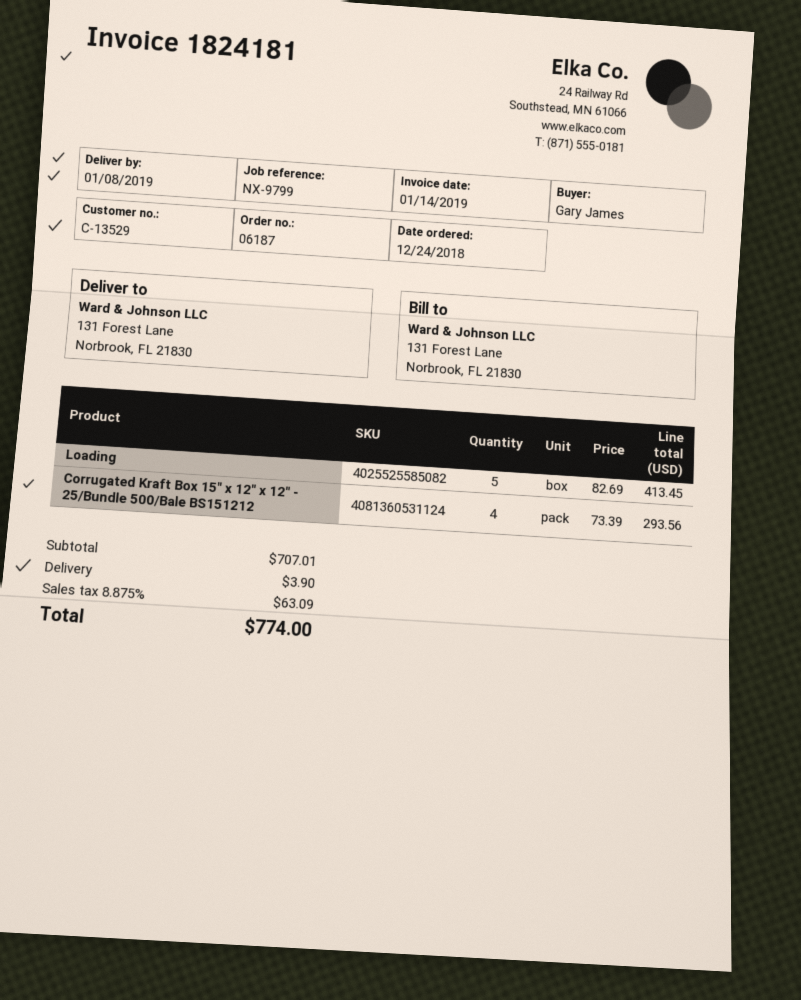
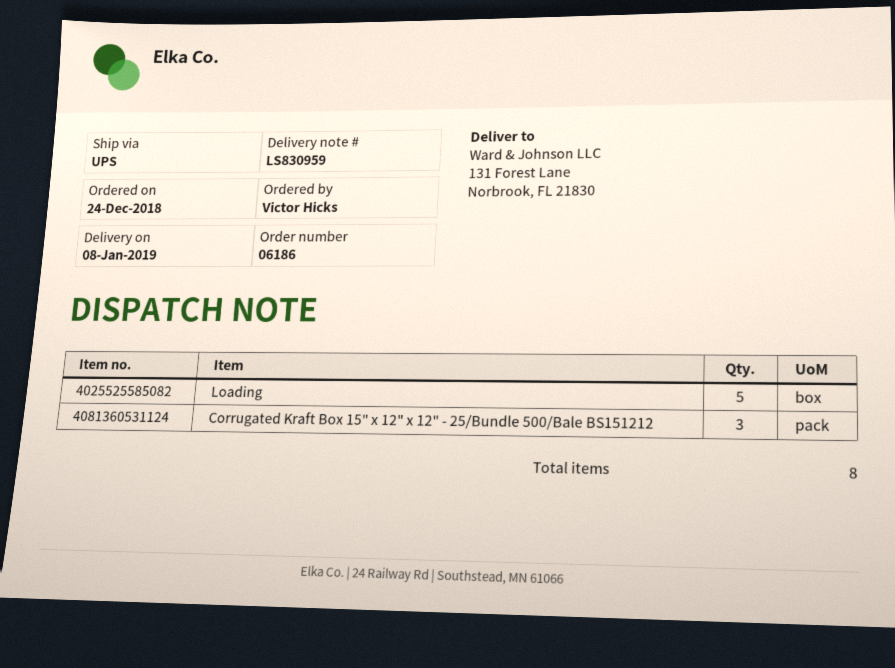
order number: 06187 -> 06186
ordered by: Gary James -> Victor Hicks
Corrugated Kraft Box 15" x 12" x 12" - 25/Bundle 500/Bale BS151212: 4 -> 3

